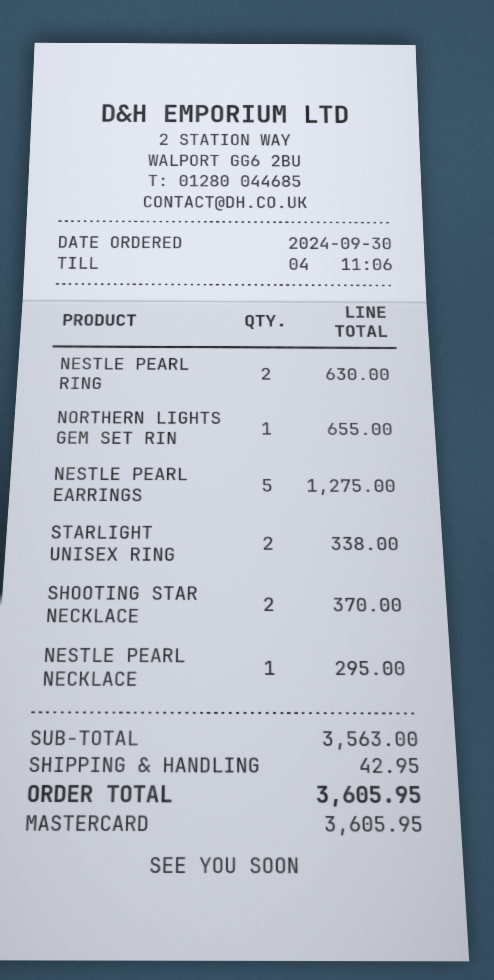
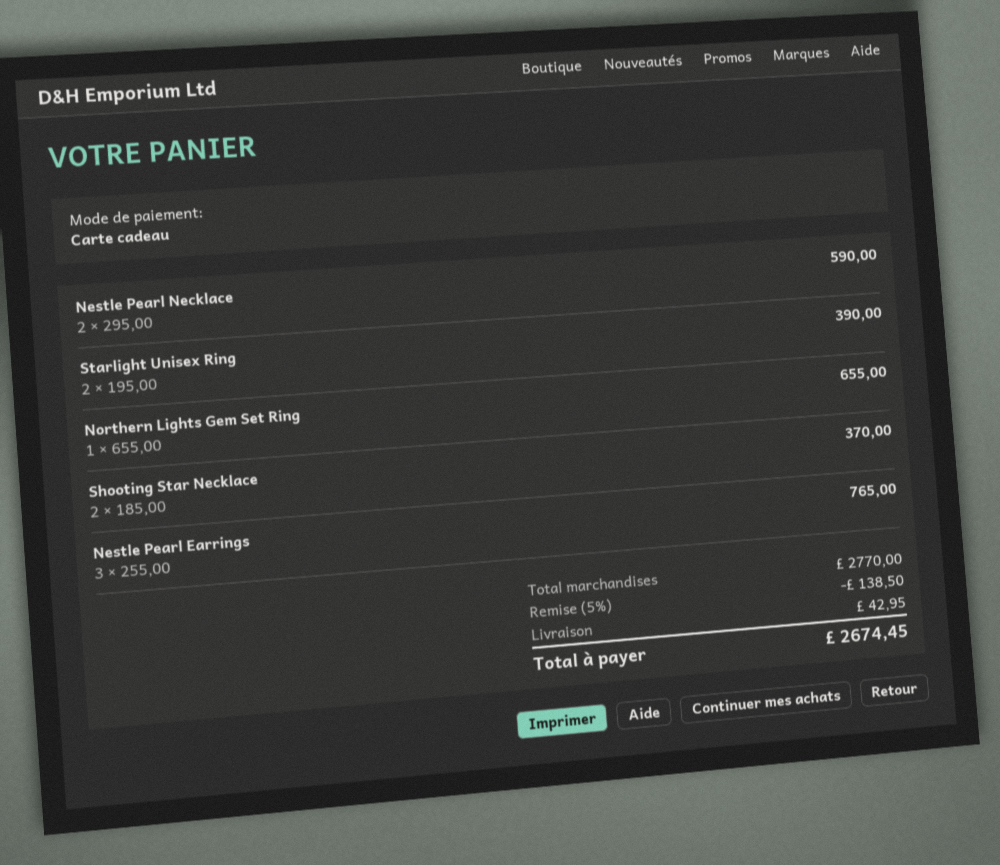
payment method: Mastercard -> gift card
NESTLE PEARL RING: 2 for 630.00 -> none
NESTLE PEARL EARRINGS: 5 for 1275.00 -> 3 for 765.00
STARLIGHT UNISEX RING: 2 for 338.00 -> 2 for 390.00
NESTLE PEARL NECKLACE: 1 for 295.00 -> 2 for 590.00
subtotal: 3563.00 -> 2770.00
discount: none -> 5% = 138.50
total: 3605.95 -> 2674.45

